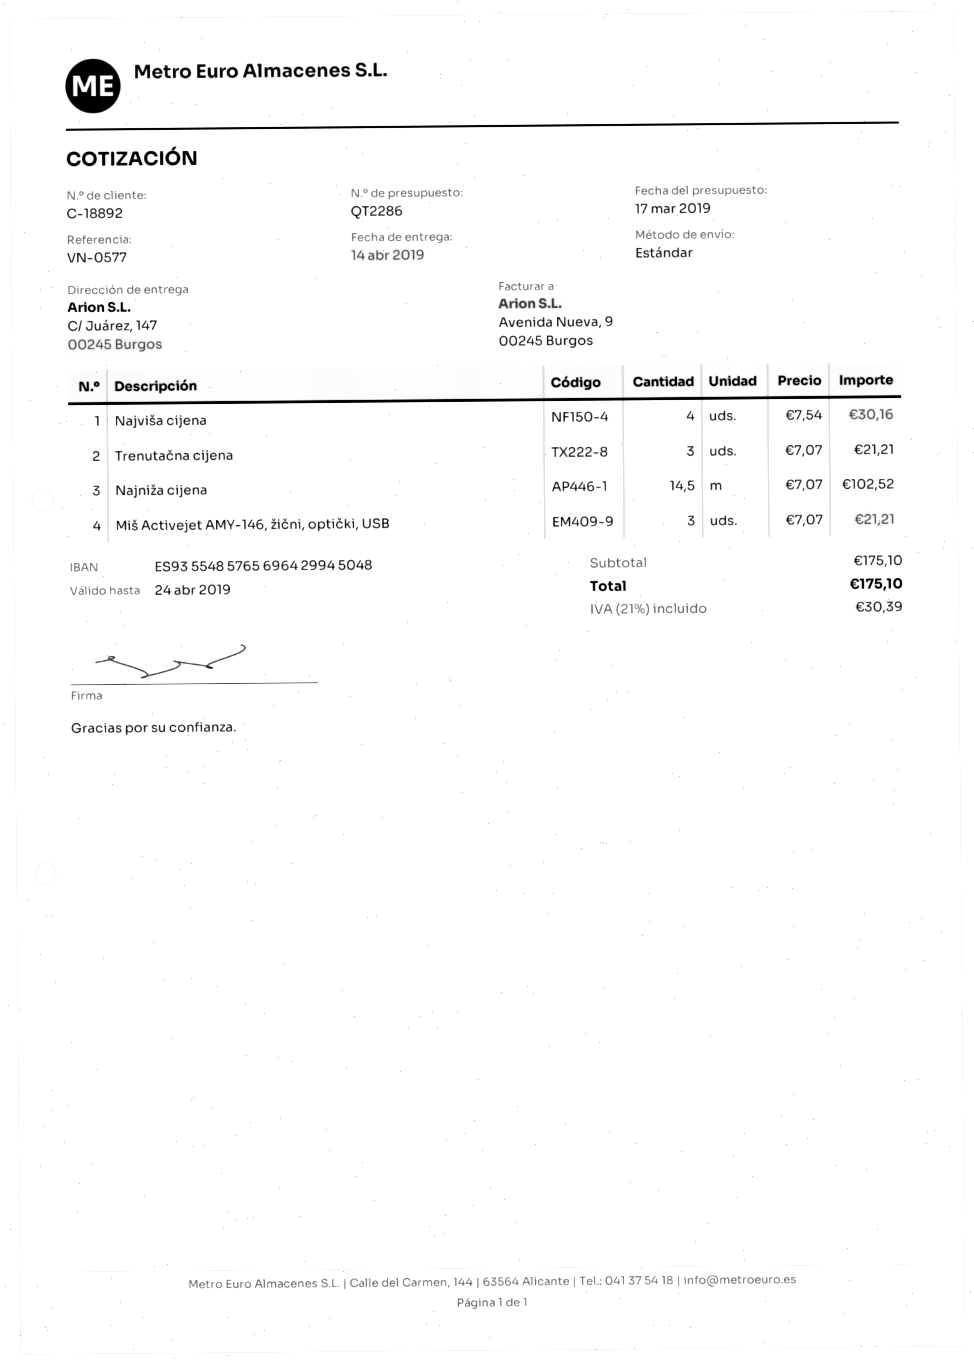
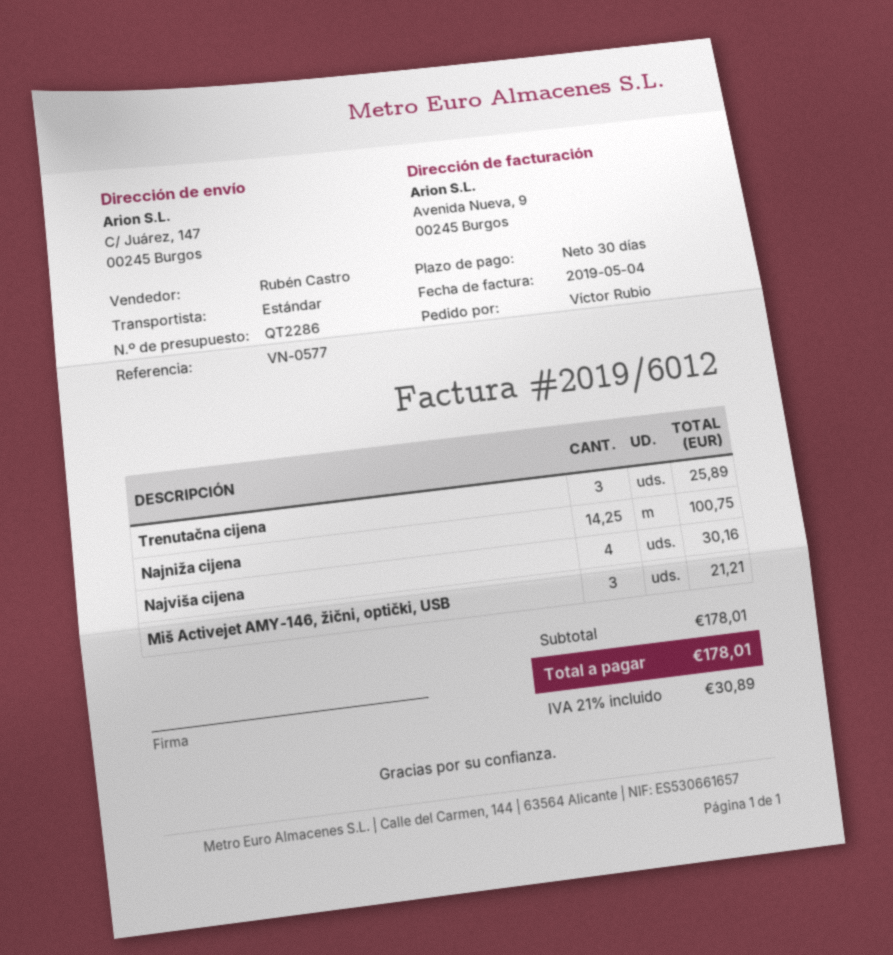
Trenutačna cijena: 3 for 21.21 -> 3 for 25.89
Najniža cijena: 14.5 for 102.52 -> 14.25 for 100.75
subtotal: 175.10 -> 178.01
tax: 21% = 30.39 -> 21% = 30.89
total: 175.10 -> 178.01

